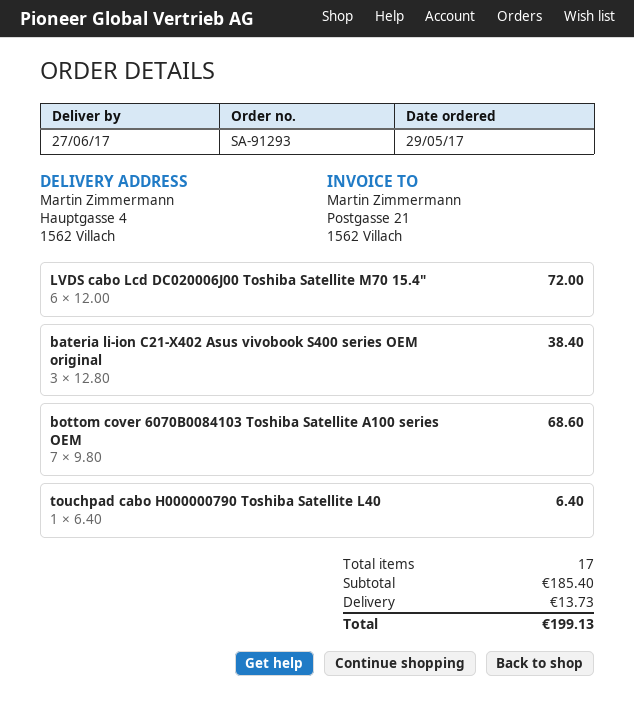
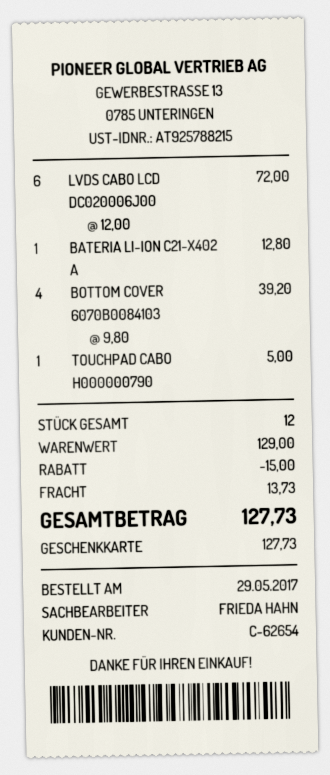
bateria li-ion C21-X402 Asus vivobook S400 series OEM original: 3 x 12.80 = 38.40 -> 1 x 12.80 = 12.80
bottom cover 6070B0084103 Toshiba Satellite A100 series OEM: 7 x 9.80 = 68.60 -> 4 x 9.80 = 39.20
touchpad cabo H000000790 Toshiba Satellite L40: 1 x 6.40 = 6.40 -> 1 x 5.00 = 5.00
total quantity: 17 -> 12
subtotal: 185.40 -> 129.00
discount: none -> 15.00
total: 199.13 -> 127.73

